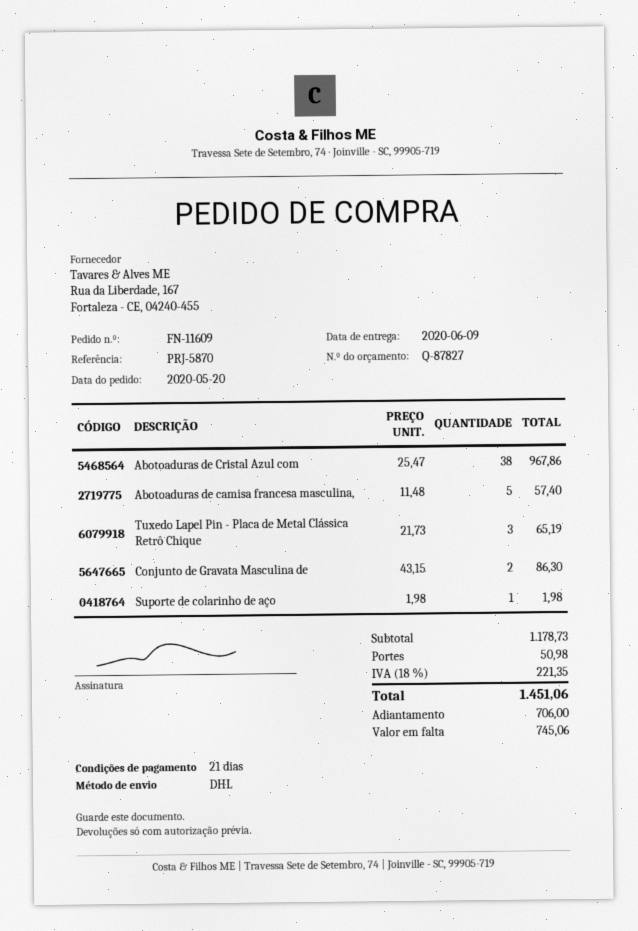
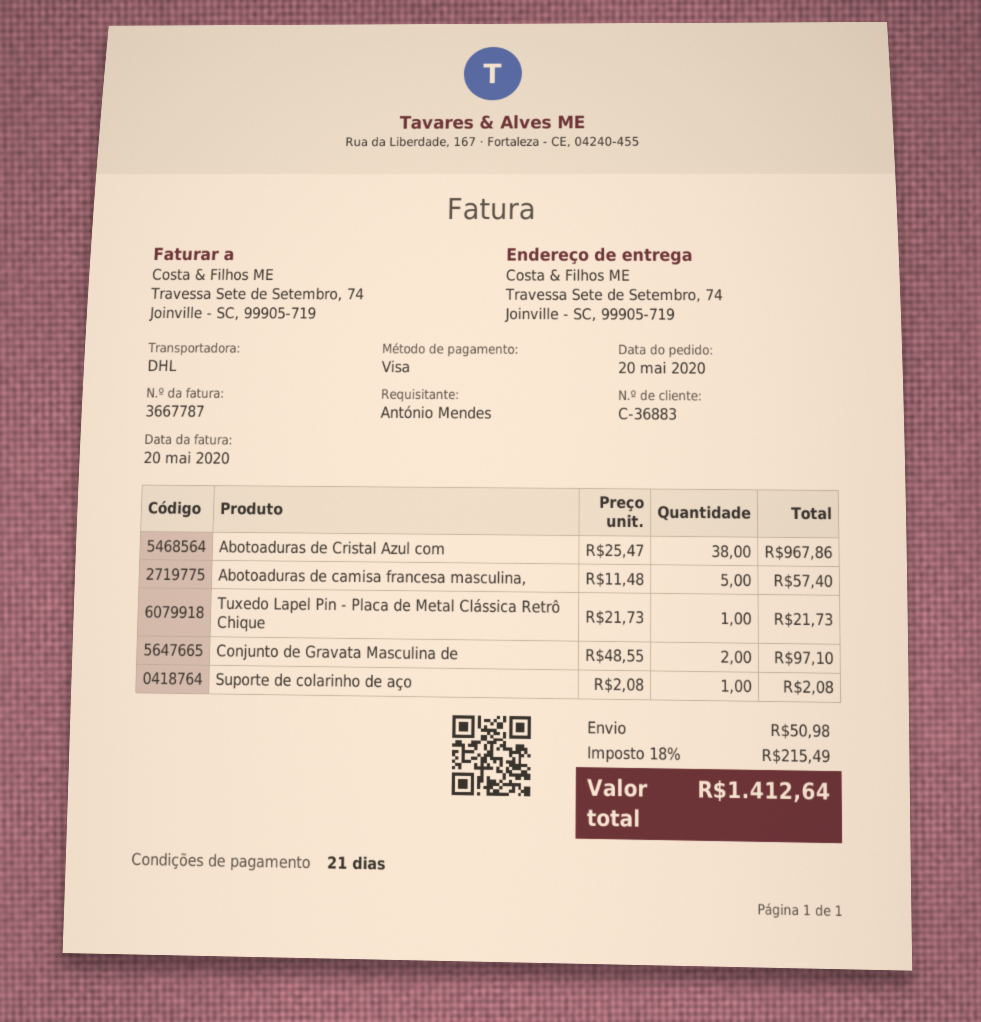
Tuxedo Lapel Pin - Placa de Metal Clássica Retrô Chique: 3 x 21.73 = 65.19 -> 1 x 21.73 = 21.73
Conjunto de Gravata Masculina de: 2 x 43.15 = 86.30 -> 2 x 48.55 = 97.10
Suporte de colarinho de aço: 1 x 1.98 = 1.98 -> 1 x 2.08 = 2.08
tax: 18% = 221.35 -> 18% = 215.49
total: 1451.06 -> 1412.64

